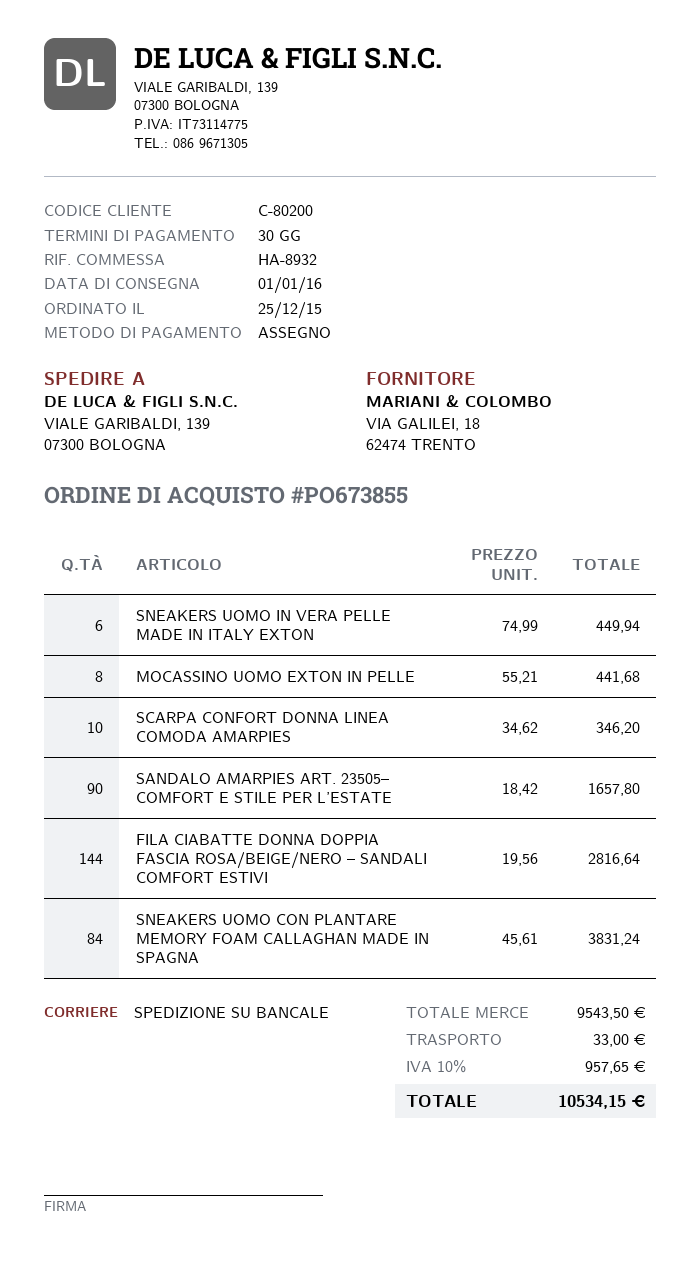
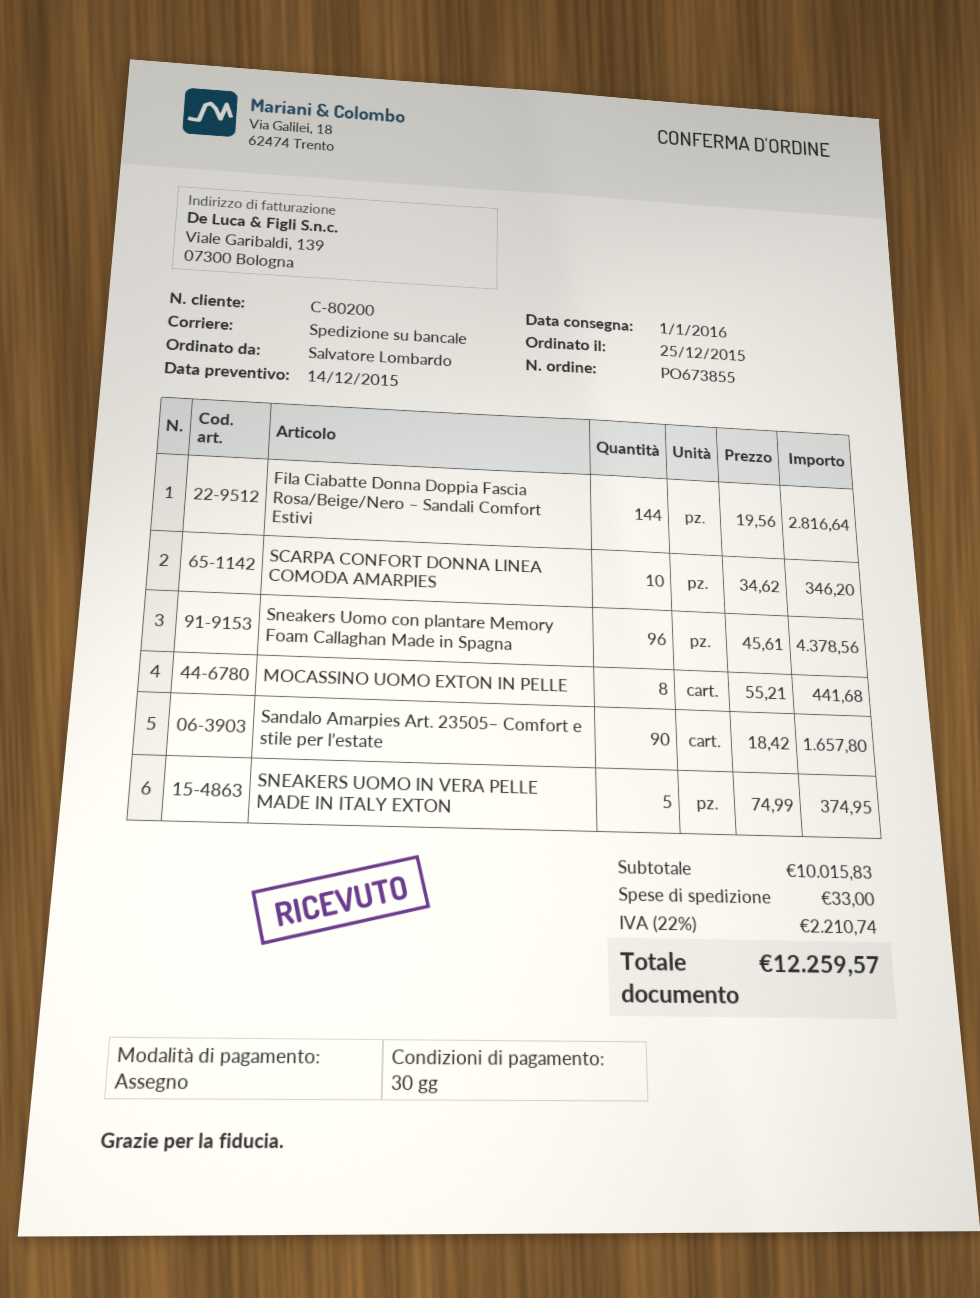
SNEAKERS UOMO IN VERA PELLE MADE IN ITALY EXTON: 6 x 74.99 = 449.94 -> 5 x 74.99 = 374.95
SNEAKERS UOMO CON PLANTARE MEMORY FOAM CALLAGHAN MADE IN SPAGNA: 84 x 45.61 = 3831.24 -> 96 x 45.61 = 4378.56
subtotal: 9543.50 -> 10015.83
tax: 10% = 957.65 -> 22% = 2210.74
total: 10534.15 -> 12259.57

